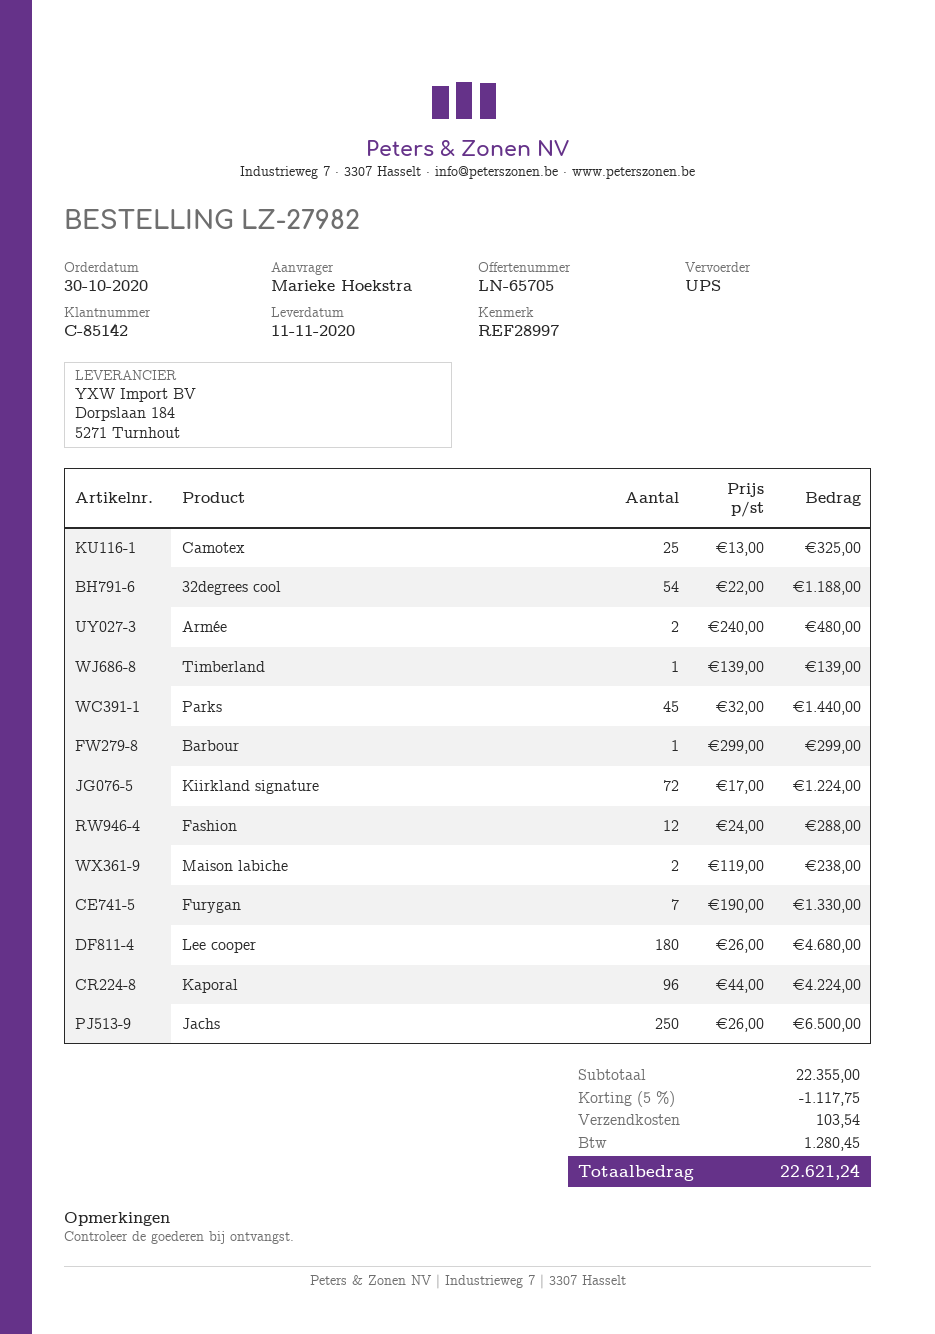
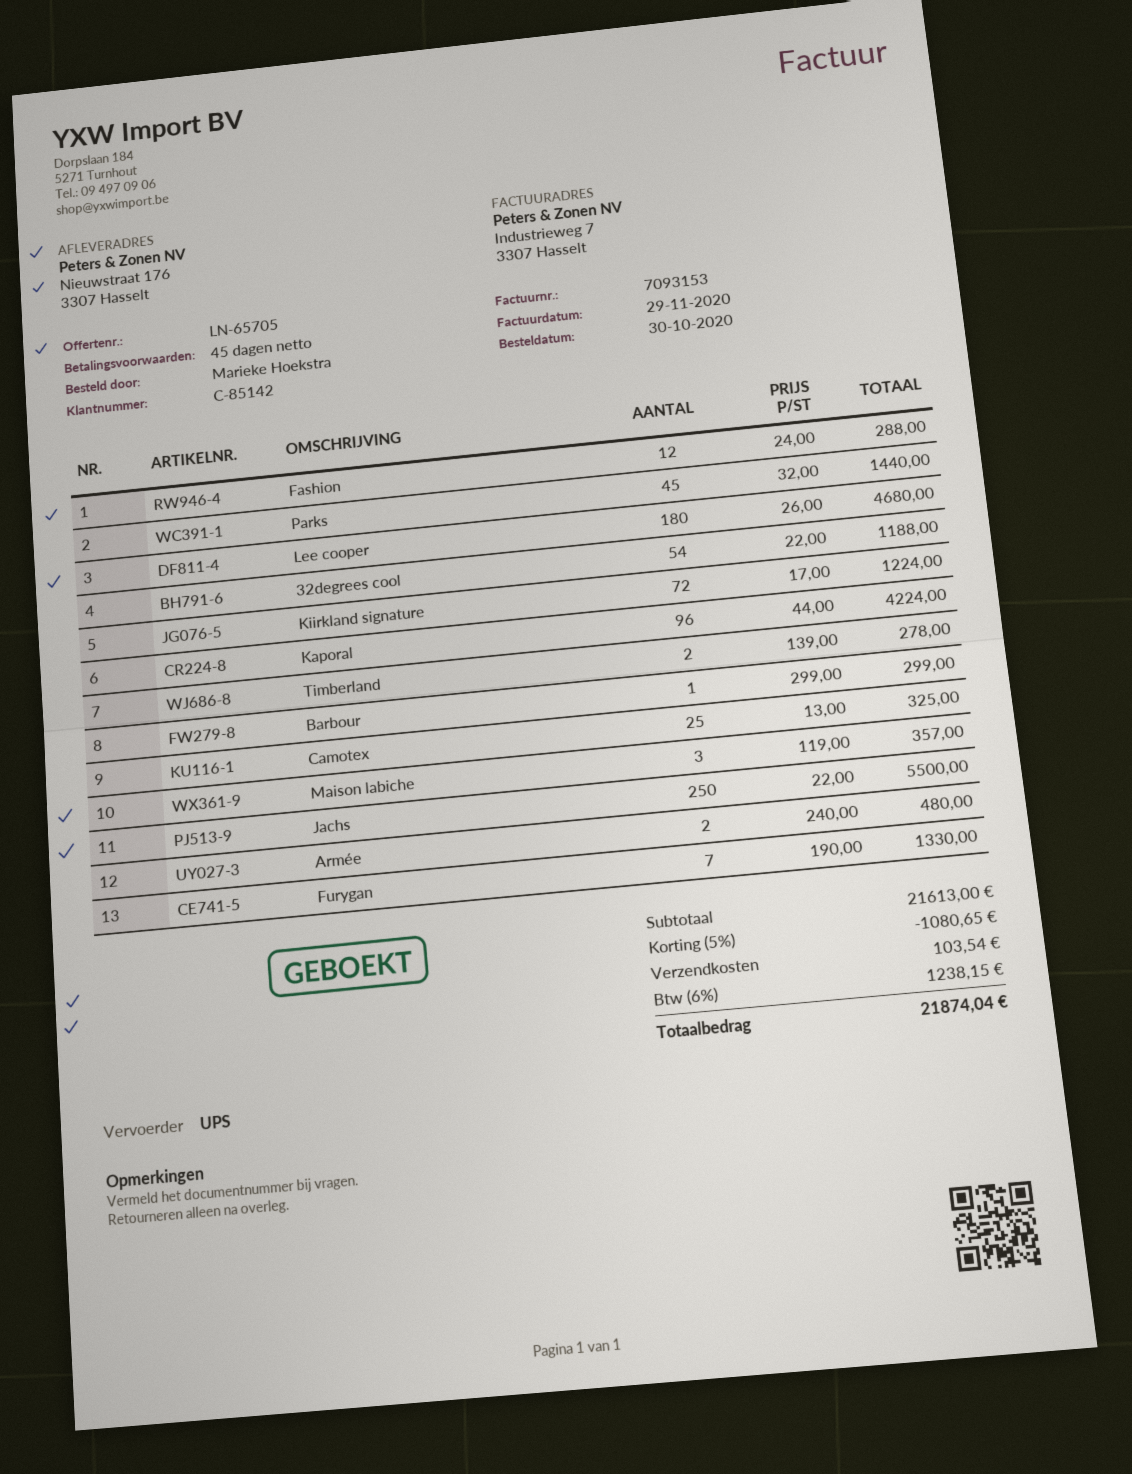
Timberland: 1 x 139.00 = 139.00 -> 2 x 139.00 = 278.00
Maison labiche: 2 x 119.00 = 238.00 -> 3 x 119.00 = 357.00
Jachs: 250 x 26.00 = 6500.00 -> 250 x 22.00 = 5500.00
subtotal: 22355.00 -> 21613.00
discount: 5% = 1117.75 -> 5% = 1080.65
tax: 1280.45 -> 1238.15
total: 22621.24 -> 21874.04

